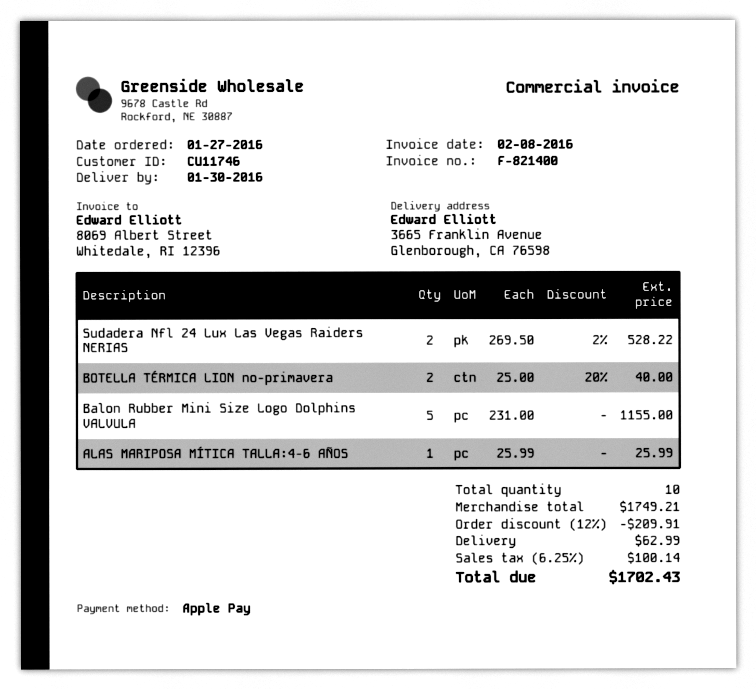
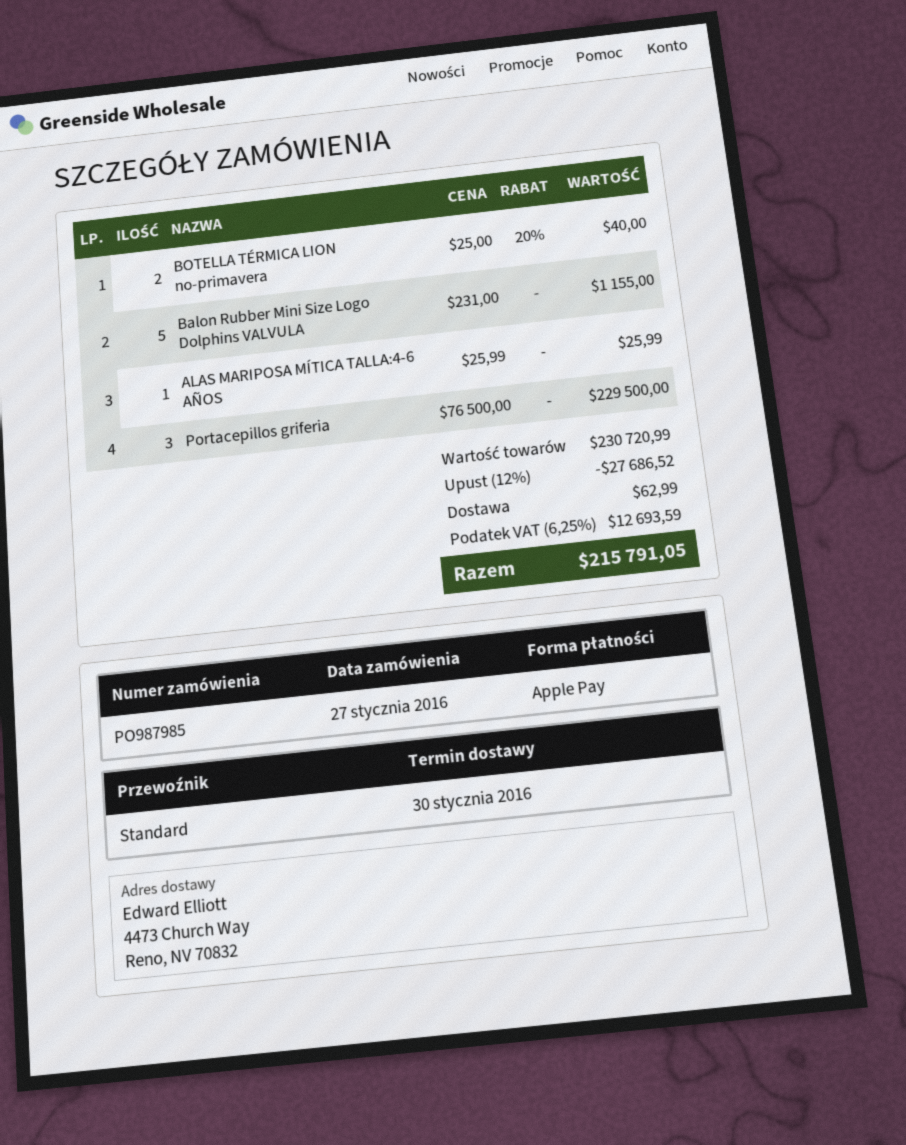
ship to: 3665 Franklin Avenue, Glenborough, CA 76598 -> 4473 Church Way, Reno, NV 70832
Sudadera Nfl 24 Lux Las Vegas Raiders NERIAS: 2 x 269.50 - 2% = 528.22 -> none
Portacepillos griferia: none -> 3 x 76500.00 = 229500.00
subtotal: 1749.21 -> 230720.99
discount: 12% = 209.91 -> 12% = 27686.52
tax: 6.25% = 100.14 -> 6.25% = 12693.59
total: 1702.43 -> 215791.05

